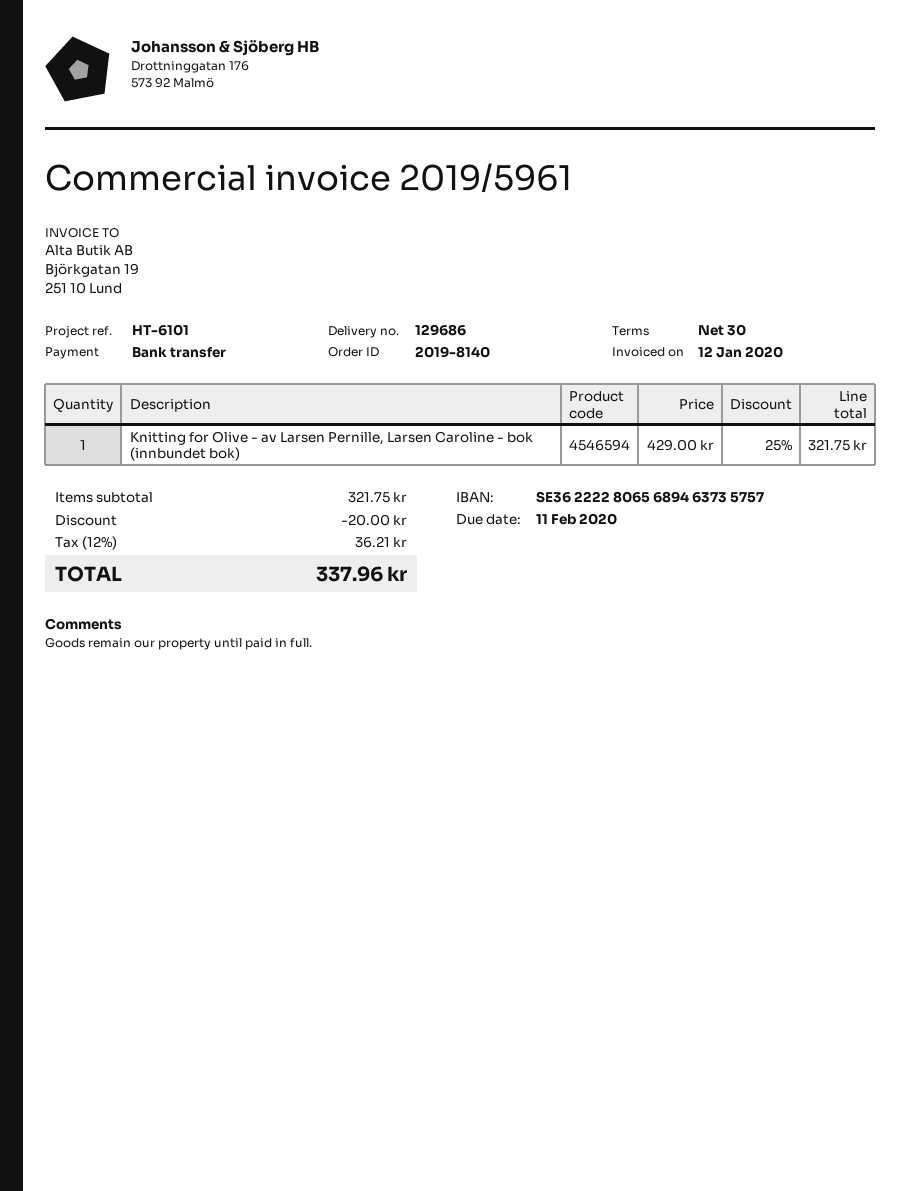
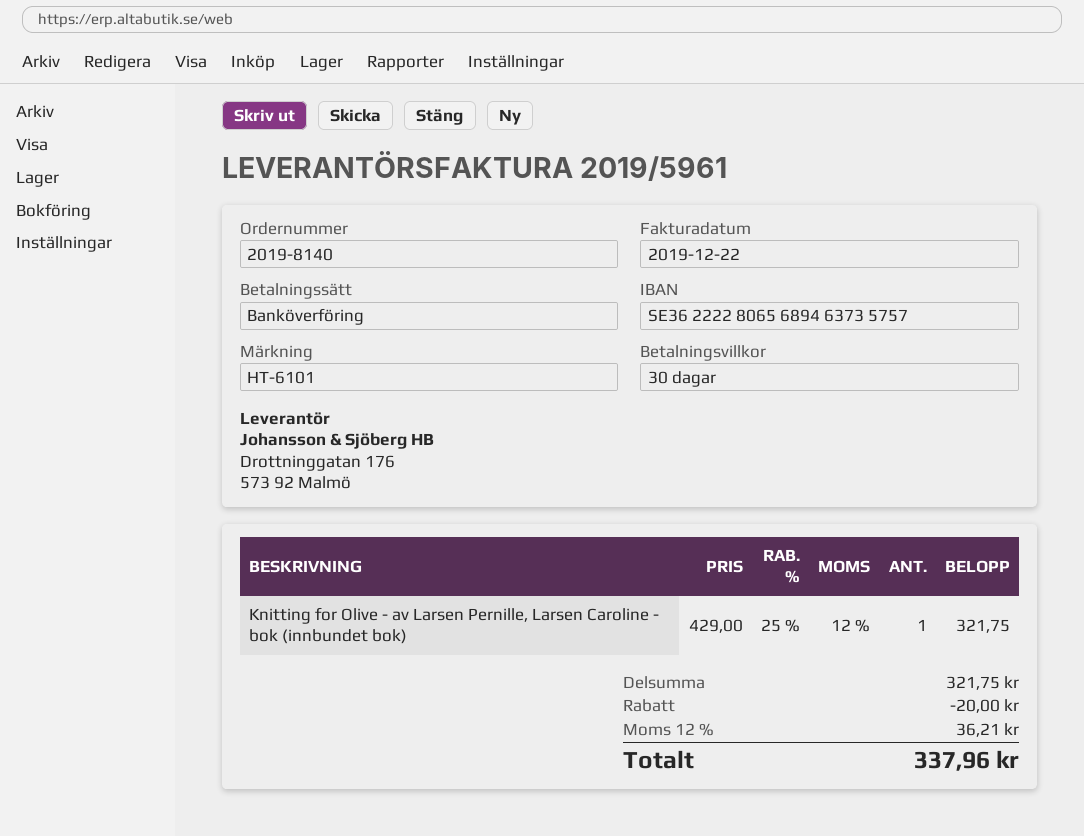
invoice date: 2020-01-12 -> 2019-12-22

